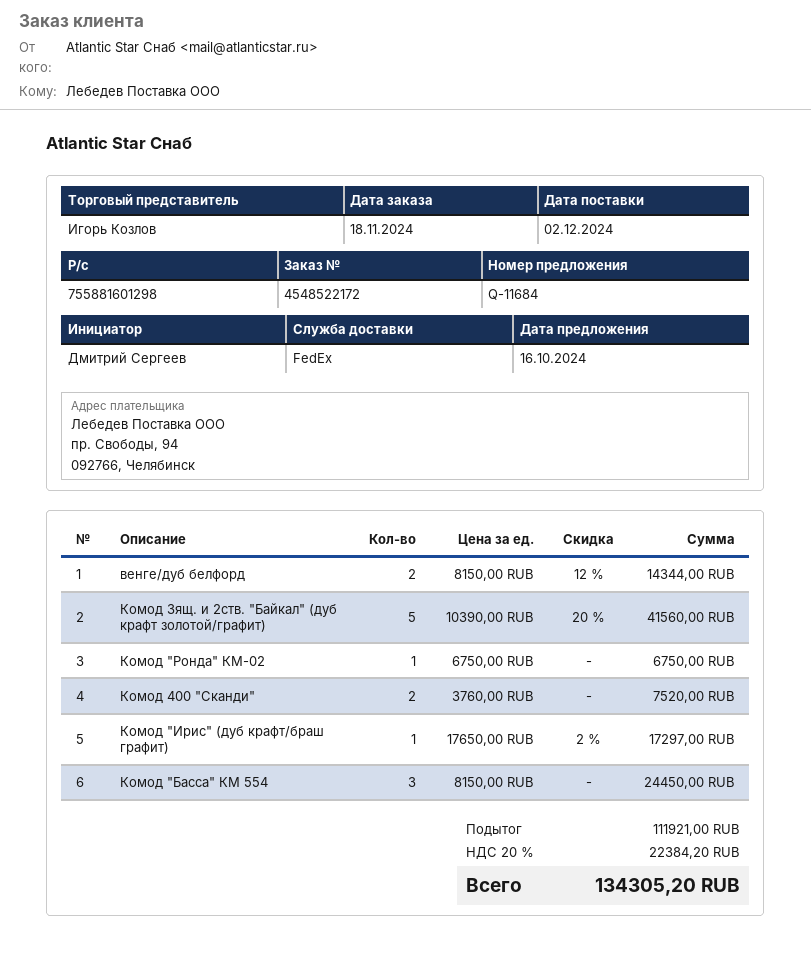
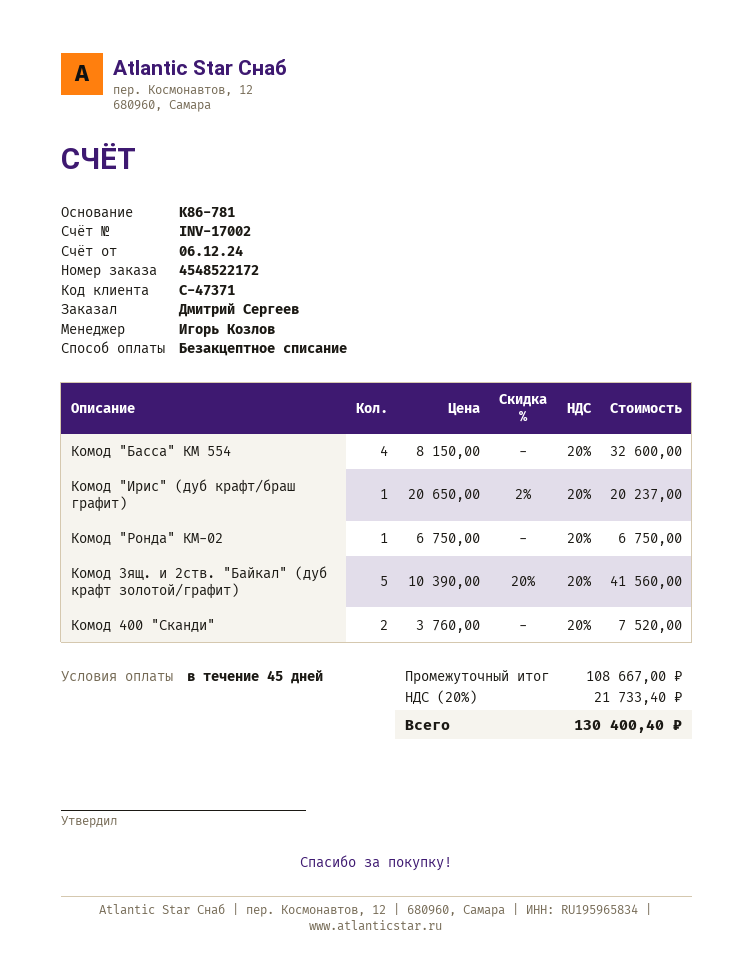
венге/дуб белфорд: 2 x 8150.00 - 12% = 14344.00 -> none
Комод "Ирис" (дуб крафт/браш графит): 1 x 17650.00 - 2% = 17297.00 -> 1 x 20650.00 - 2% = 20237.00
Комод "Басса" КМ 554: 3 x 8150.00 = 24450.00 -> 4 x 8150.00 = 32600.00
subtotal: 111921.00 -> 108667.00
tax: 20% = 22384.20 -> 20% = 21733.40
total: 134305.20 -> 130400.40

